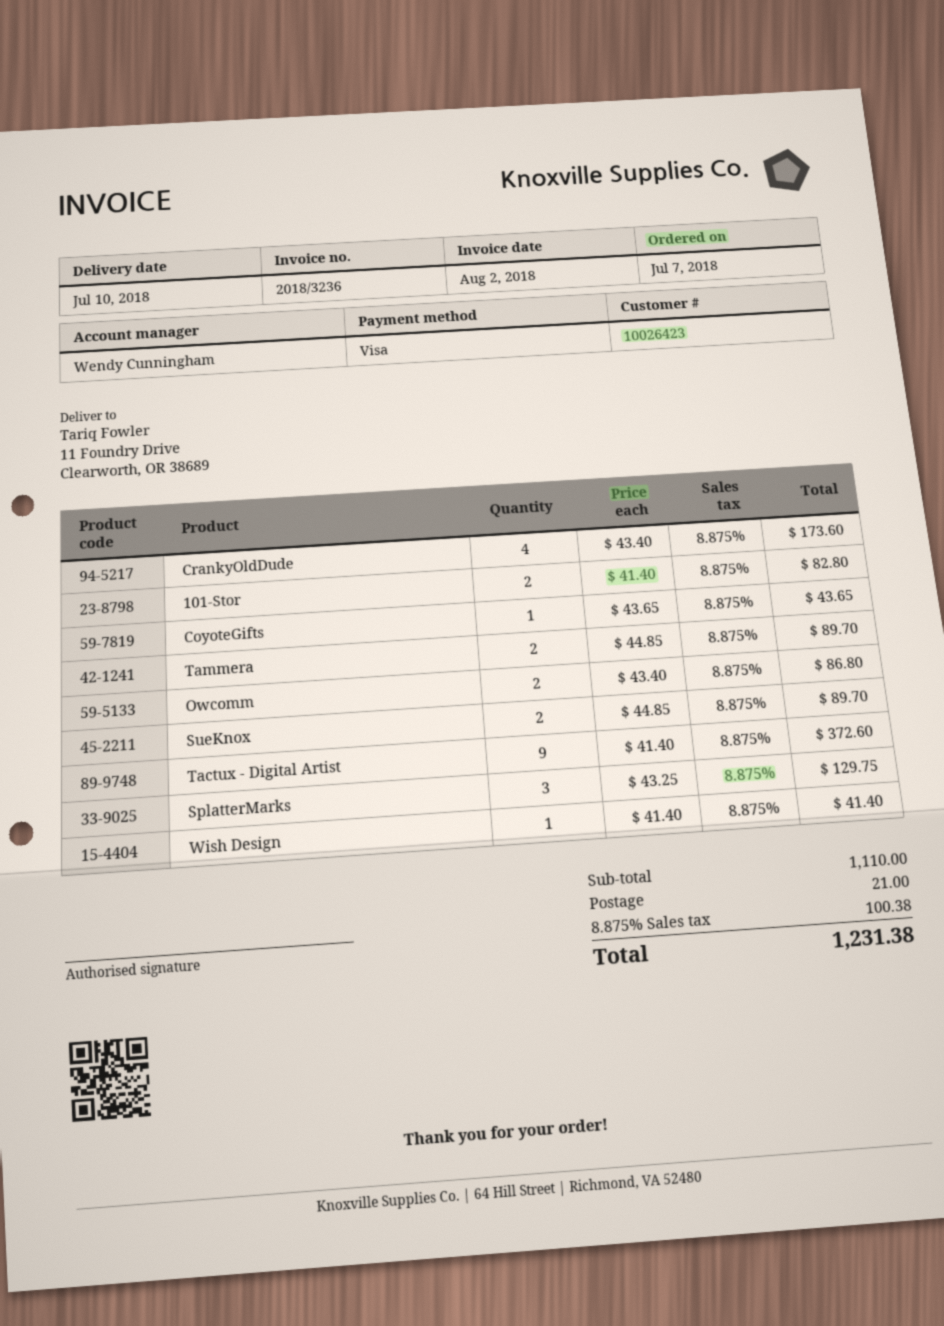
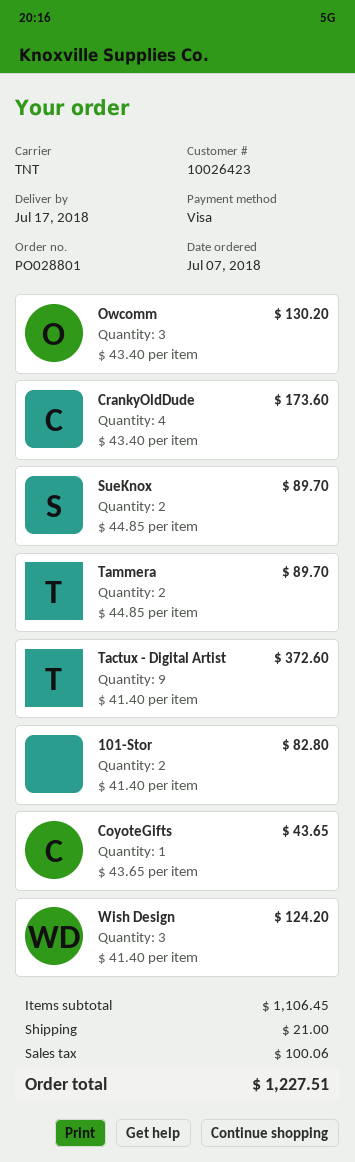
delivery date: 2018-07-10 -> 2018-07-17
Owcomm: 2 x 43.40 = 86.80 -> 3 x 43.40 = 130.20
SplatterMarks: 3 x 43.25 = 129.75 -> none
Wish Design: 1 x 41.40 = 41.40 -> 3 x 41.40 = 124.20
subtotal: 1110.00 -> 1106.45
tax: 100.38 -> 100.06
total: 1231.38 -> 1227.51

